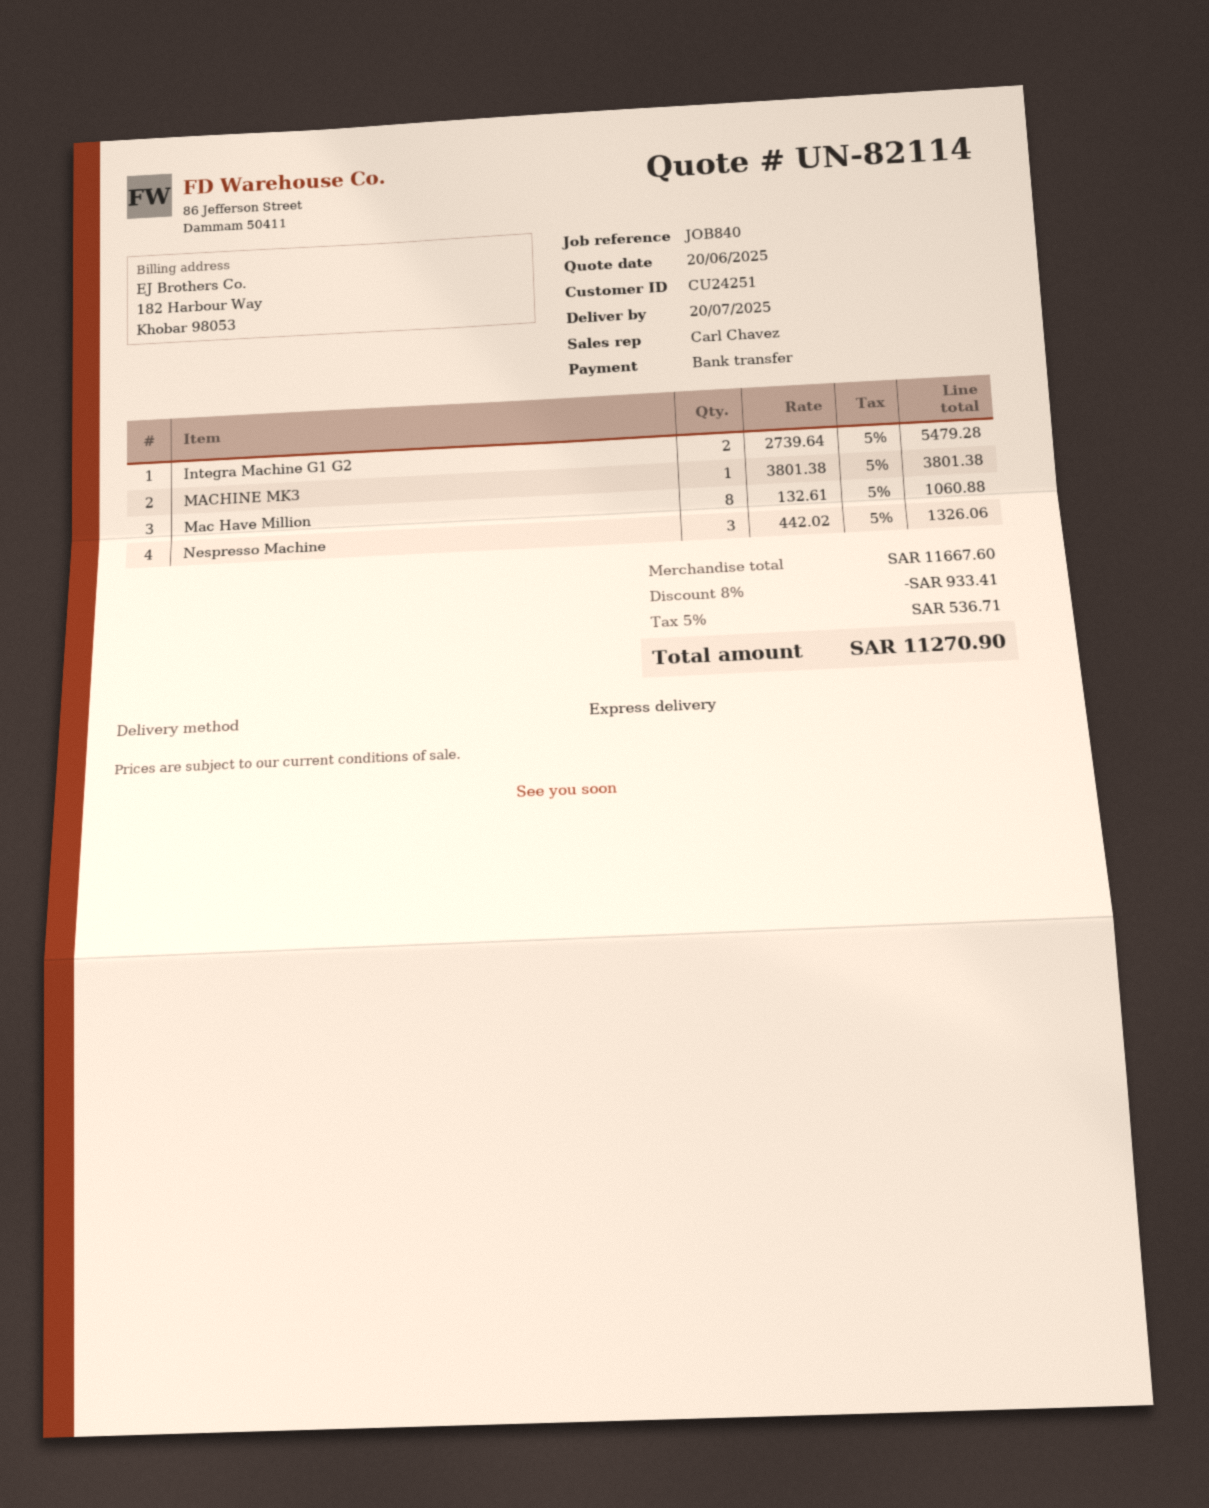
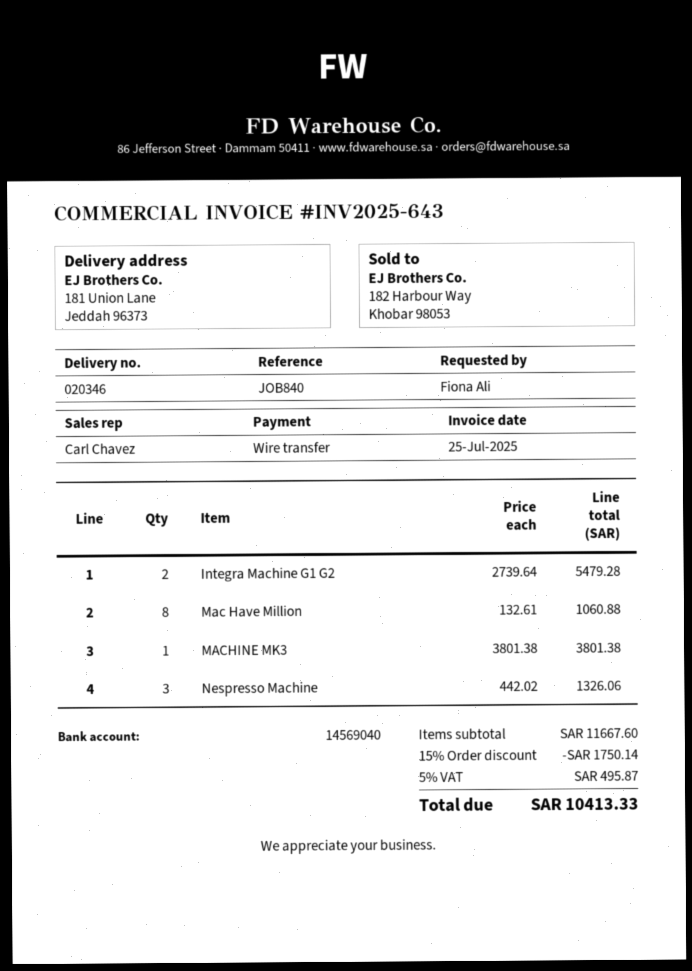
discount: 8% = 933.41 -> 15% = 1750.14
tax: 5% = 536.71 -> 5% = 495.87
total: 11270.90 -> 10413.33

